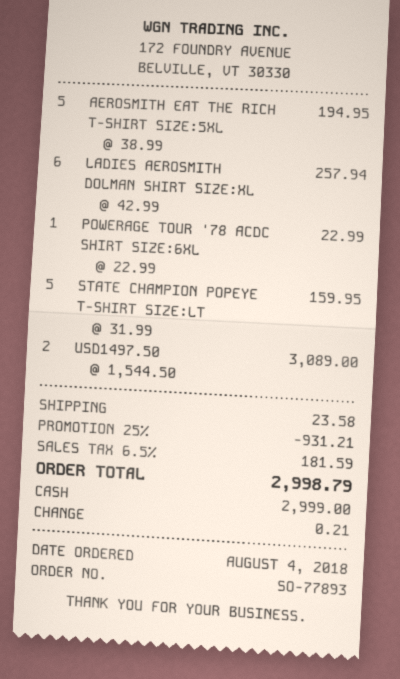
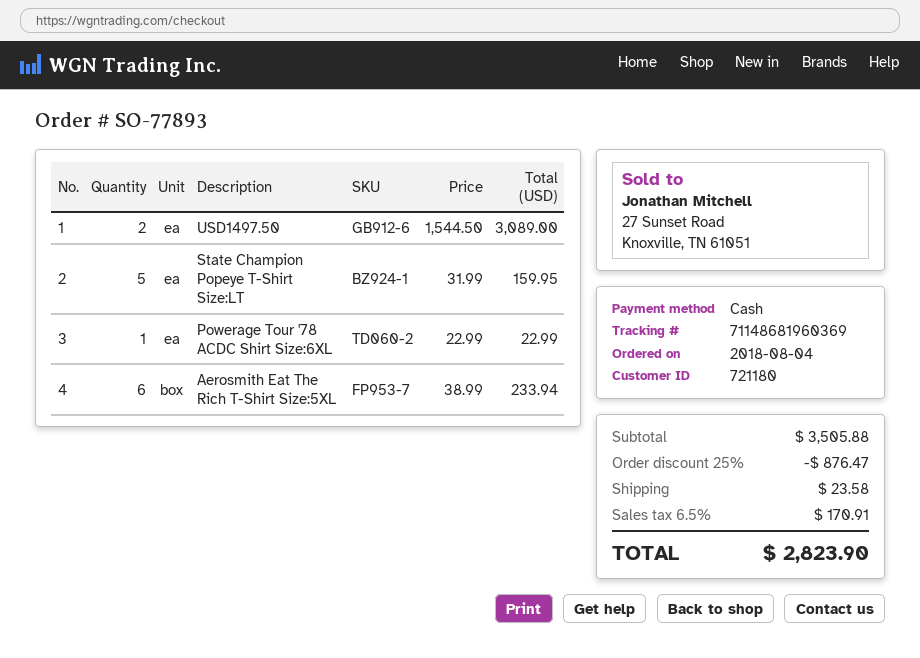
AEROSMITH EAT THE RICH T-SHIRT SIZE:5XL: 5 x 38.99 = 194.95 -> 6 x 38.99 = 233.94
LADIES AEROSMITH DOLMAN SHIRT SIZE:XL: 6 x 42.99 = 257.94 -> none
discount: 25% = 931.21 -> 25% = 876.47
tax: 6.5% = 181.59 -> 6.5% = 170.91
total: 2998.79 -> 2823.90

